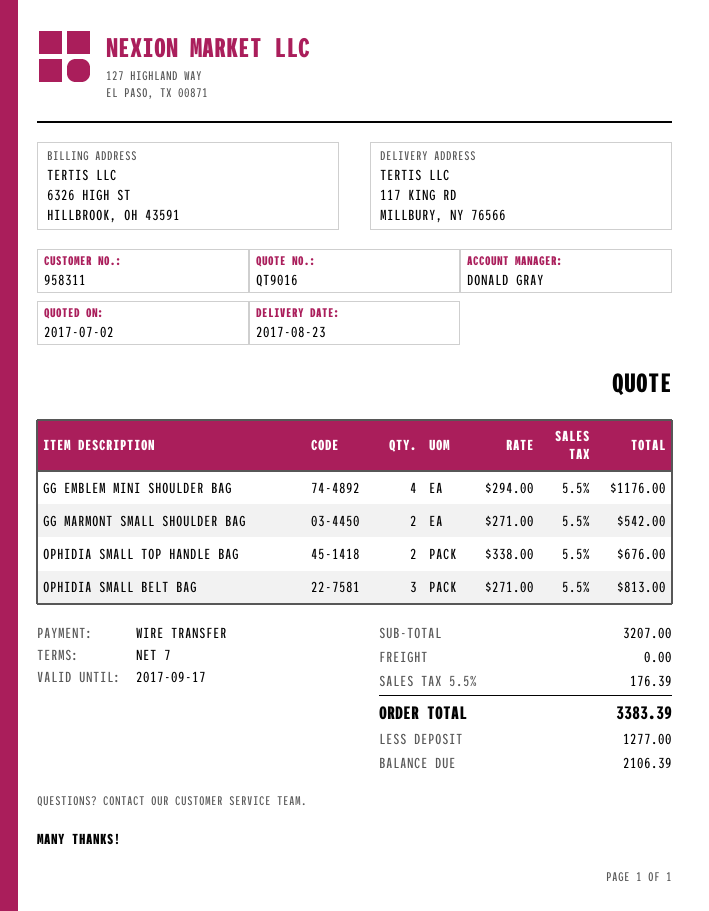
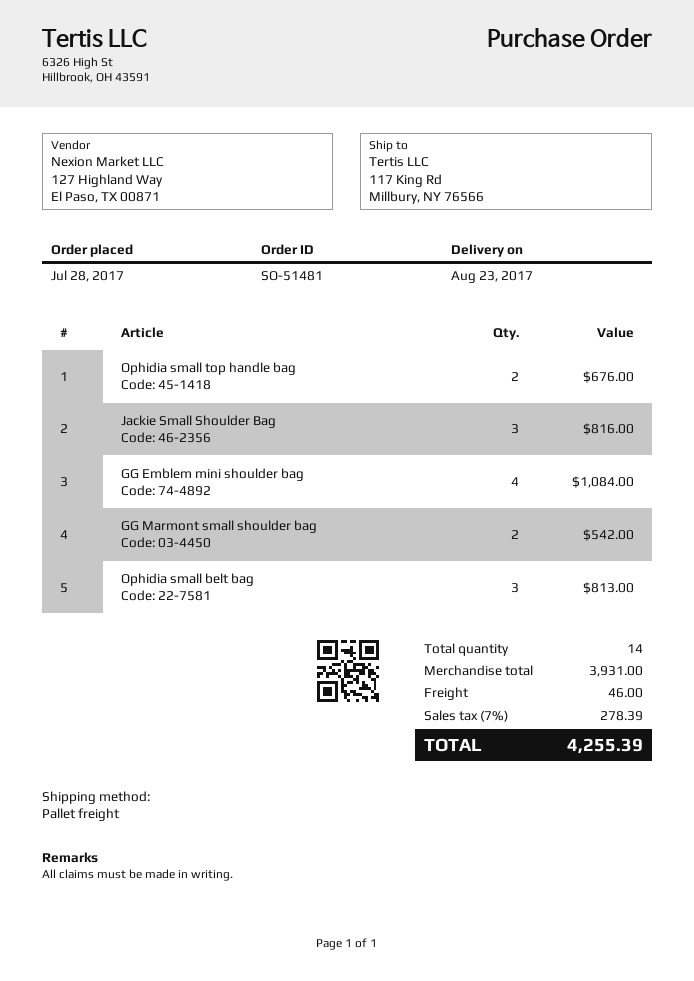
GG EMBLEM MINI SHOULDER BAG: 4 for 1176.00 -> 4 for 1084.00
Jackie Small Shoulder Bag: none -> 3 for 816.00
subtotal: 3207.00 -> 3931.00
shipping: 0.00 -> 46.00
tax: 5.5% = 176.39 -> 7% = 278.39
total: 3383.39 -> 4255.39

